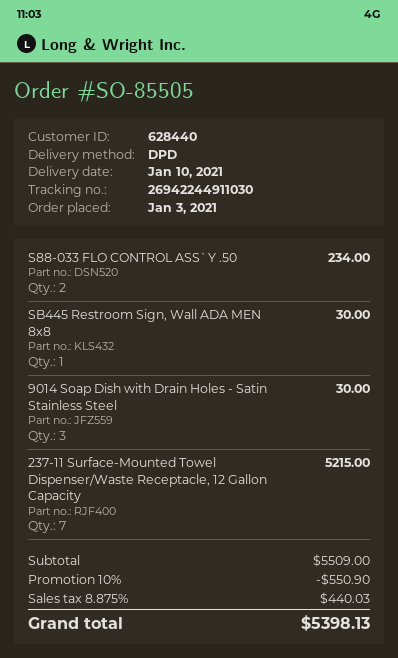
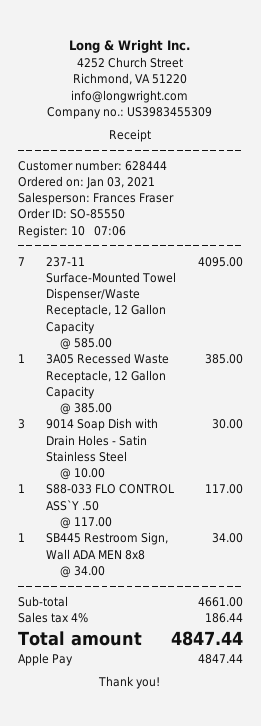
order number: SO-85505 -> SO-85550
customer number: 628440 -> 628444
S88-033 FLO CONTROL ASS`Y .50: 2 for 234.00 -> 1 for 117.00
SB445 Restroom Sign, Wall ADA MEN 8x8: 1 for 30.00 -> 1 for 34.00
237-11 Surface-Mounted Towel Dispenser/Waste Receptacle, 12 Gallon Capacity: 7 for 5215.00 -> 7 for 4095.00
3A05 Recessed Waste Receptacle, 12 Gallon Capacity: none -> 1 for 385.00
subtotal: 5509.00 -> 4661.00
discount: 10% = 550.90 -> none
tax: 8.875% = 440.03 -> 4% = 186.44
total: 5398.13 -> 4847.44

